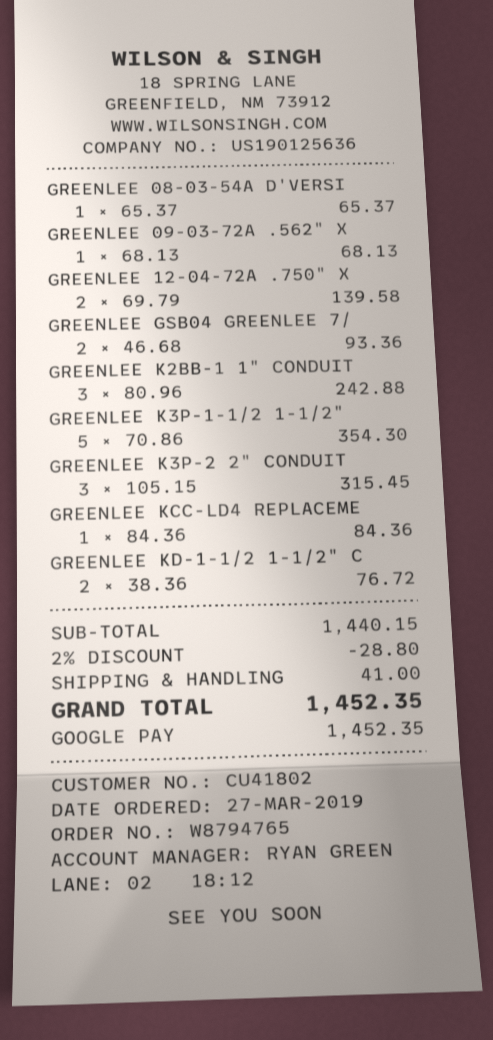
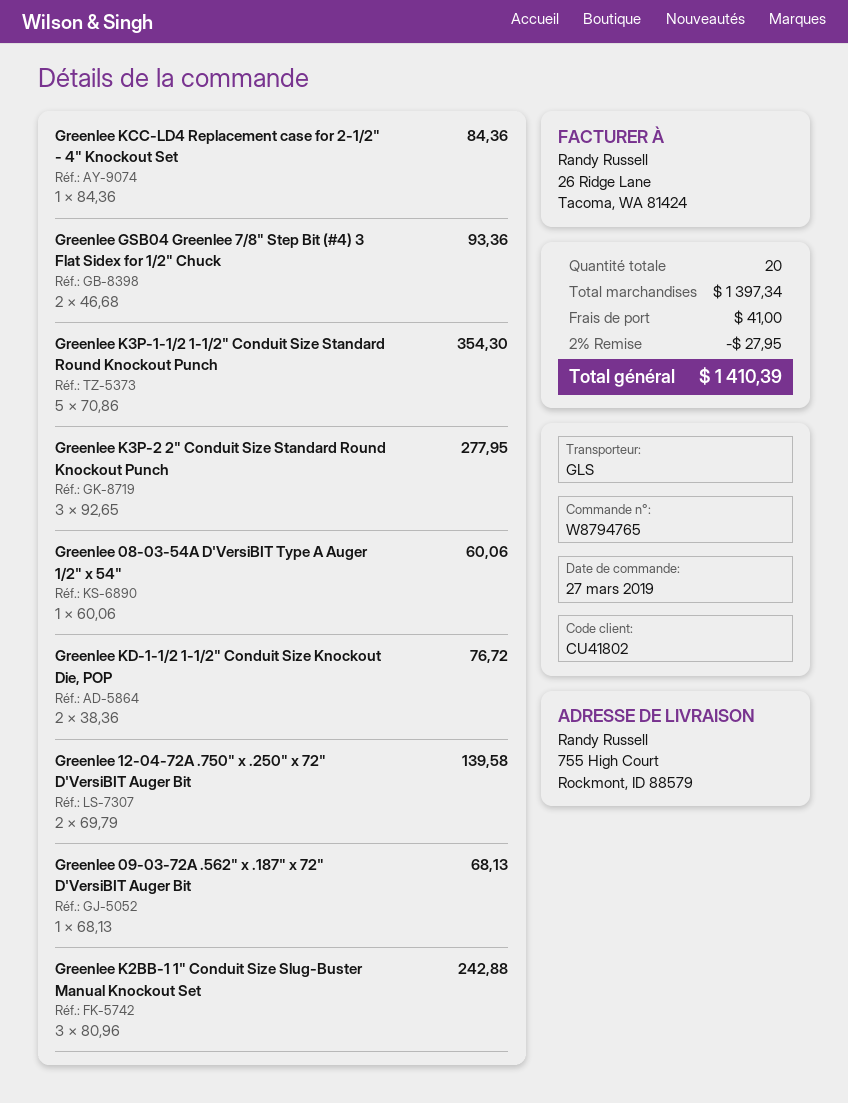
GREENLEE 08-03-54A D'VERSI: 1 x 65.37 = 65.37 -> 1 x 60.06 = 60.06
GREENLEE K3P-2 2" CONDUIT: 3 x 105.15 = 315.45 -> 3 x 92.65 = 277.95
subtotal: 1440.15 -> 1397.34
discount: 2% = 28.80 -> 2% = 27.95
total: 1452.35 -> 1410.39

